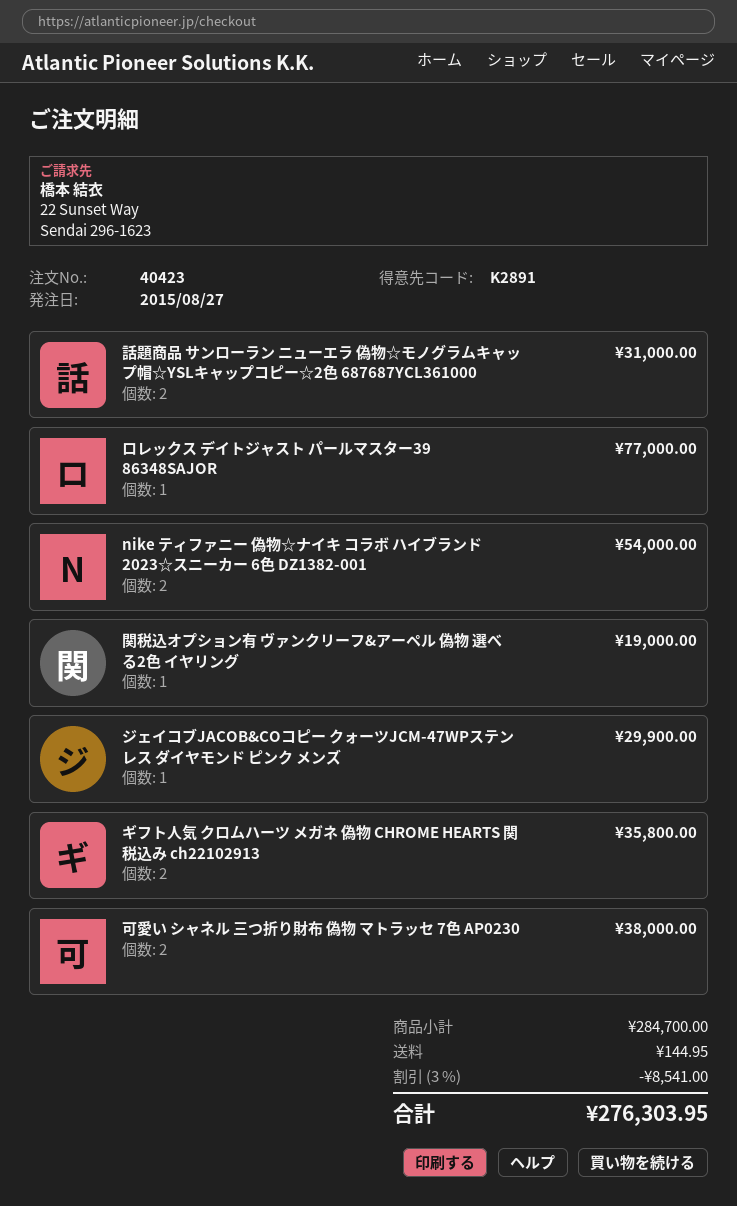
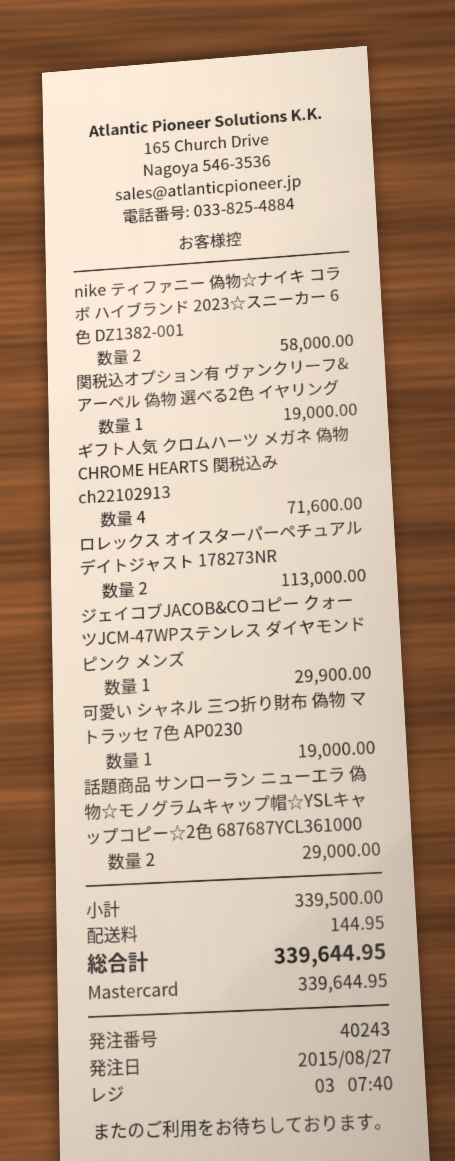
order number: 40423 -> 40243
話題商品 サンローラン ニューエラ 偽物☆モノグラムキャップ帽☆YSLキャップコピー☆2色 687687YCL361000: 2 for 31000.00 -> 2 for 29000.00
ロレックス デイトジャスト パールマスター39 86348SAJOR: 1 for 77000.00 -> none
nike ティファニー 偽物☆ナイキ コラボ ハイブランド 2023☆スニーカー 6色 DZ1382-001: 2 for 54000.00 -> 2 for 58000.00
ギフト人気 クロムハーツ メガネ 偽物 CHROME HEARTS 関税込み ch22102913: 2 for 35800.00 -> 4 for 71600.00
可愛い シャネル 三つ折り財布 偽物 マトラッセ 7色 AP0230: 2 for 38000.00 -> 1 for 19000.00
ロレックス オイスターパーペチュアルデイトジャスト 178273NR: none -> 2 for 113000.00
subtotal: 284700.00 -> 339500.00
discount: 3% = 8541.00 -> none
total: 276303.95 -> 339644.95

